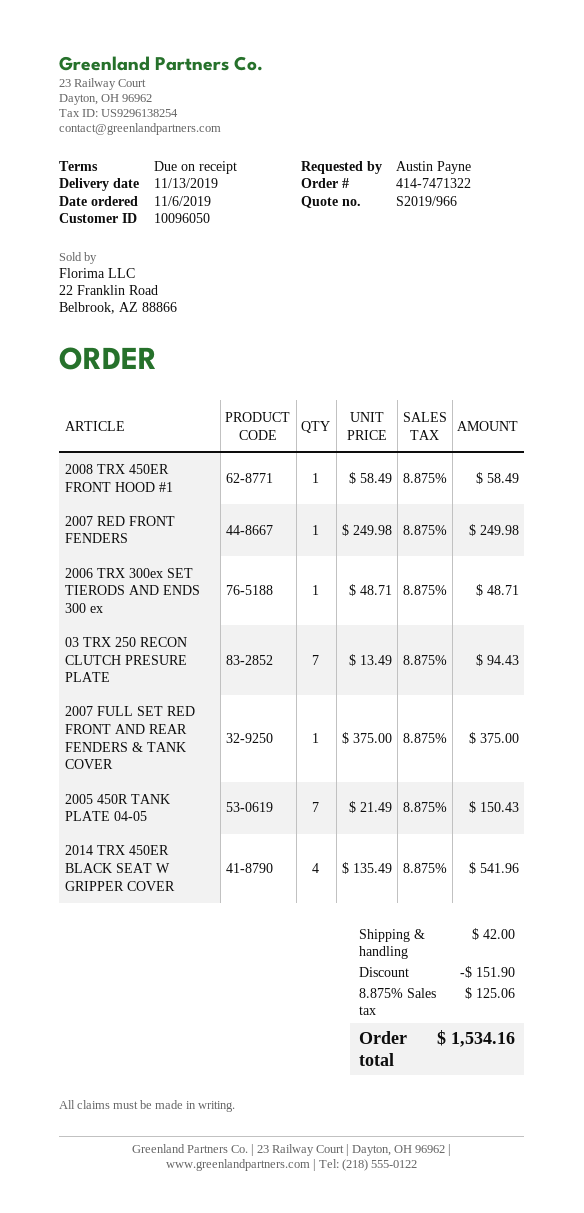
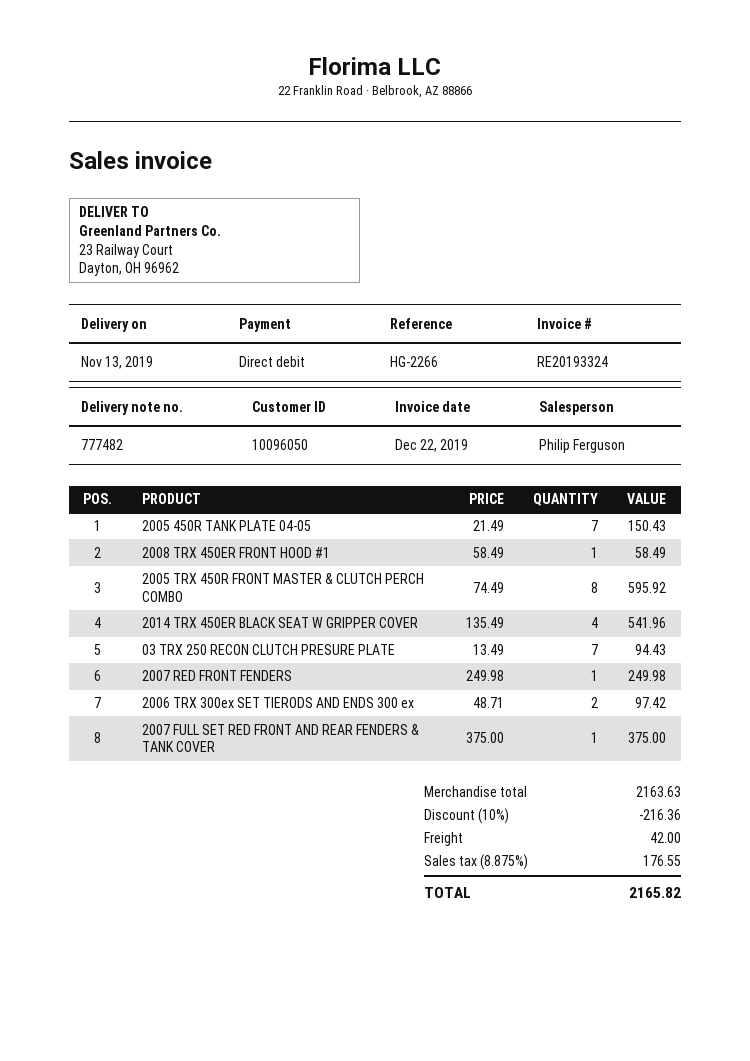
2006 TRX 300ex SET TIERODS AND ENDS 300 ex: 1 x 48.71 = 48.71 -> 2 x 48.71 = 97.42
2005 TRX 450R FRONT MASTER & CLUTCH PERCH COMBO: none -> 8 x 74.49 = 595.92
discount: 151.90 -> 216.36
tax: 8.875% = 125.06 -> 8.875% = 176.55
total: 1534.16 -> 2165.82

